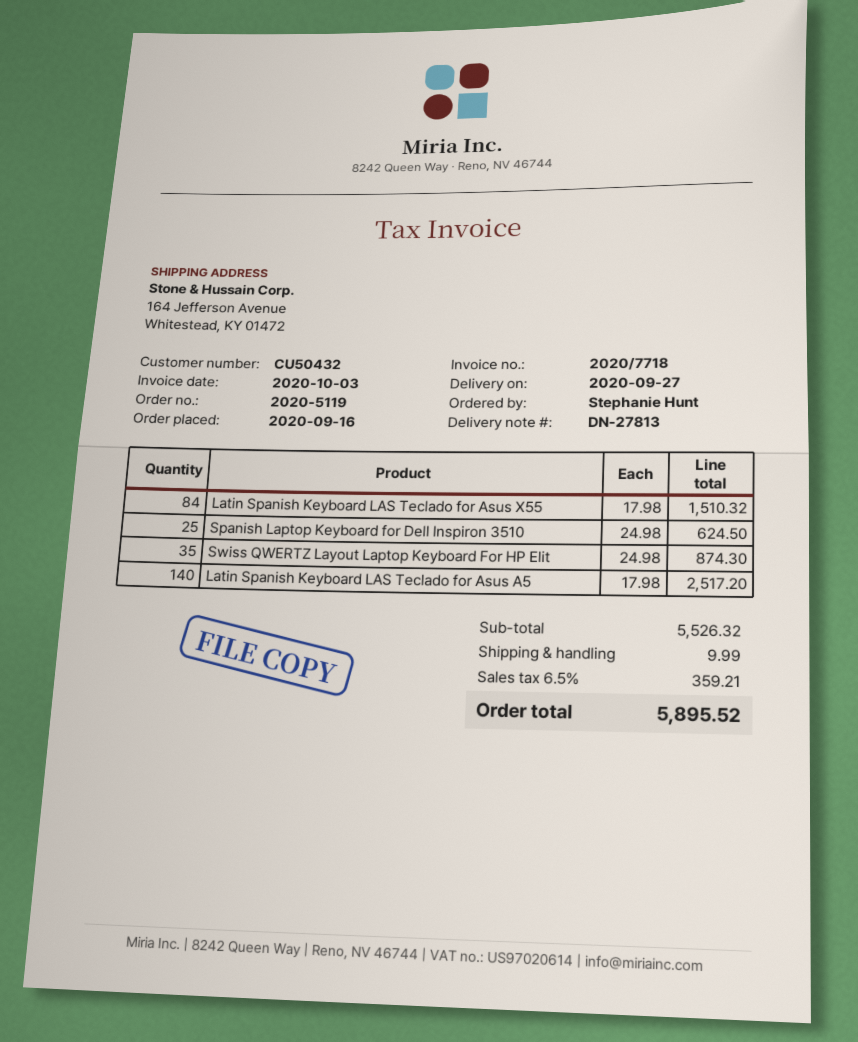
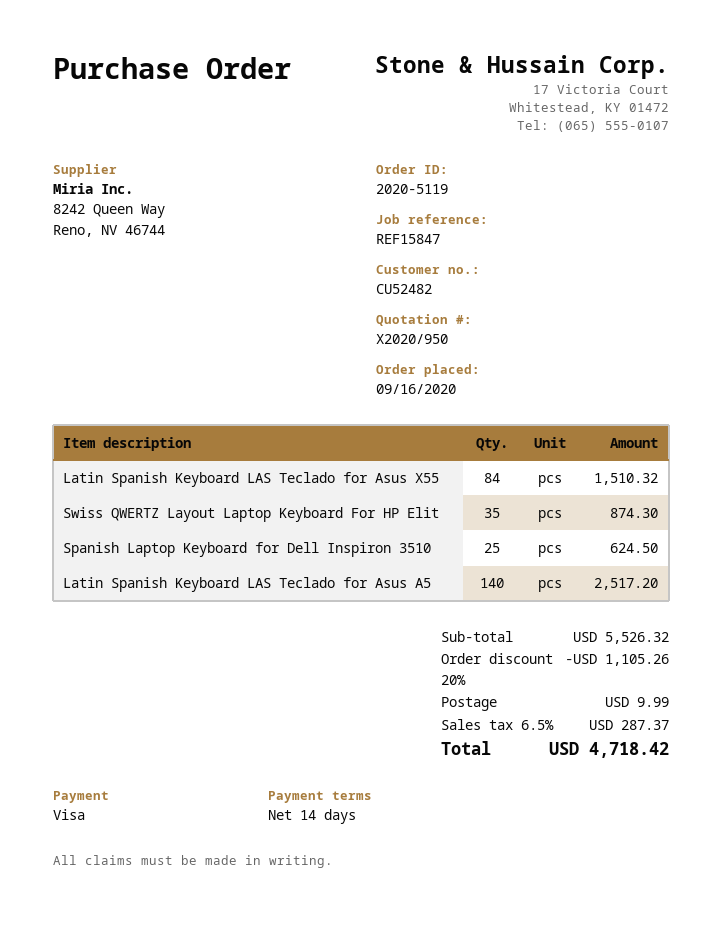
customer number: CU50432 -> CU52482
discount: none -> 20% = 1105.26
tax: 6.5% = 359.21 -> 6.5% = 287.37
total: 5895.52 -> 4718.42

